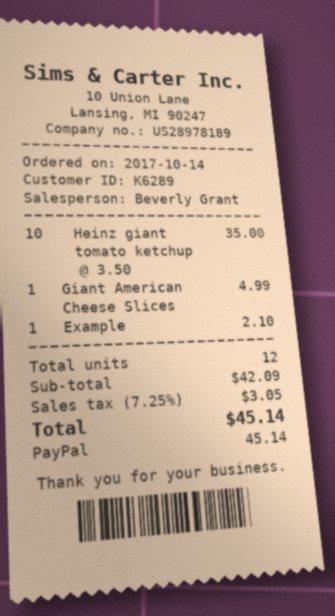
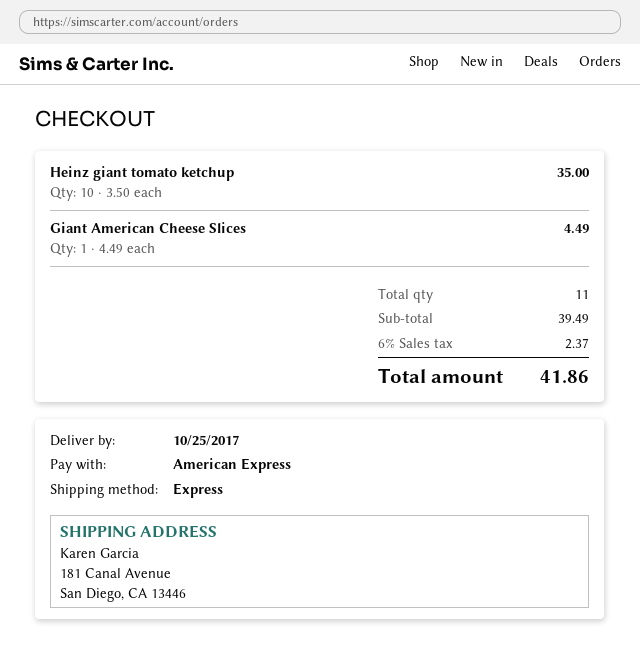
payment method: PayPal -> American Express
Giant American Cheese Slices: 1 x 4.99 = 4.99 -> 1 x 4.49 = 4.49
Example: 1 x 2.10 = 2.10 -> none
total quantity: 12 -> 11
subtotal: 42.09 -> 39.49
tax: 7.25% = 3.05 -> 6% = 2.37
total: 45.14 -> 41.86

